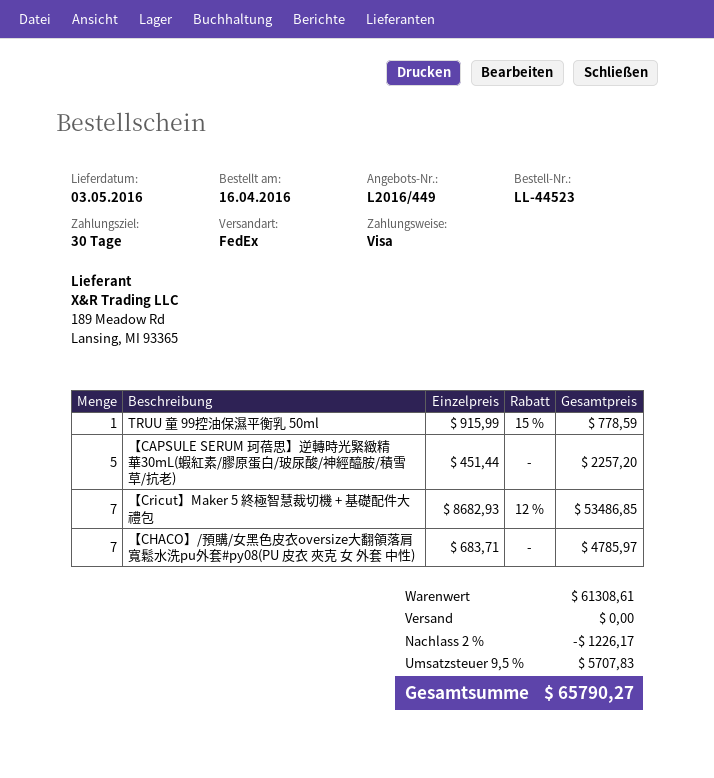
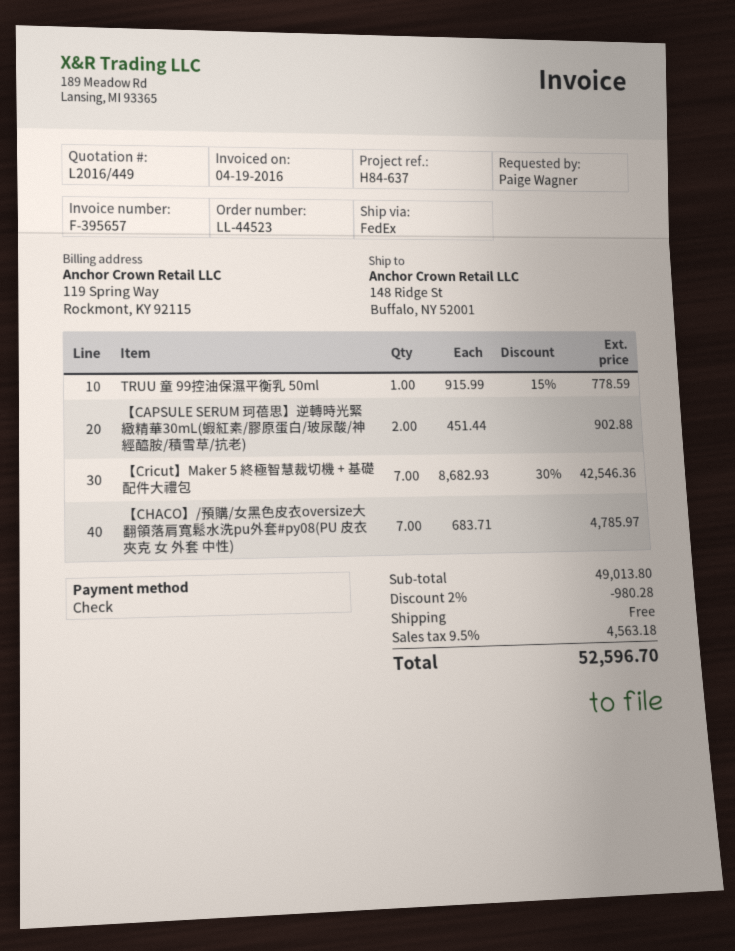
payment method: Visa -> cheque
【CAPSULE SERUM 珂蓓思】逆轉時光緊緻精華30mL(蝦紅素/膠原蛋白/玻尿酸/神經醯胺/積雪草/抗老): 5 x 451.44 = 2257.20 -> 2 x 451.44 = 902.88
【Cricut】Maker 5 終極智慧裁切機 + 基礎配件大禮包: 7 x 8682.93 - 12% = 53486.85 -> 7 x 8682.93 - 30% = 42546.36
subtotal: 61308.61 -> 49013.80
discount: 2% = 1226.17 -> 2% = 980.28
tax: 9.5% = 5707.83 -> 9.5% = 4563.18
total: 65790.27 -> 52596.70

